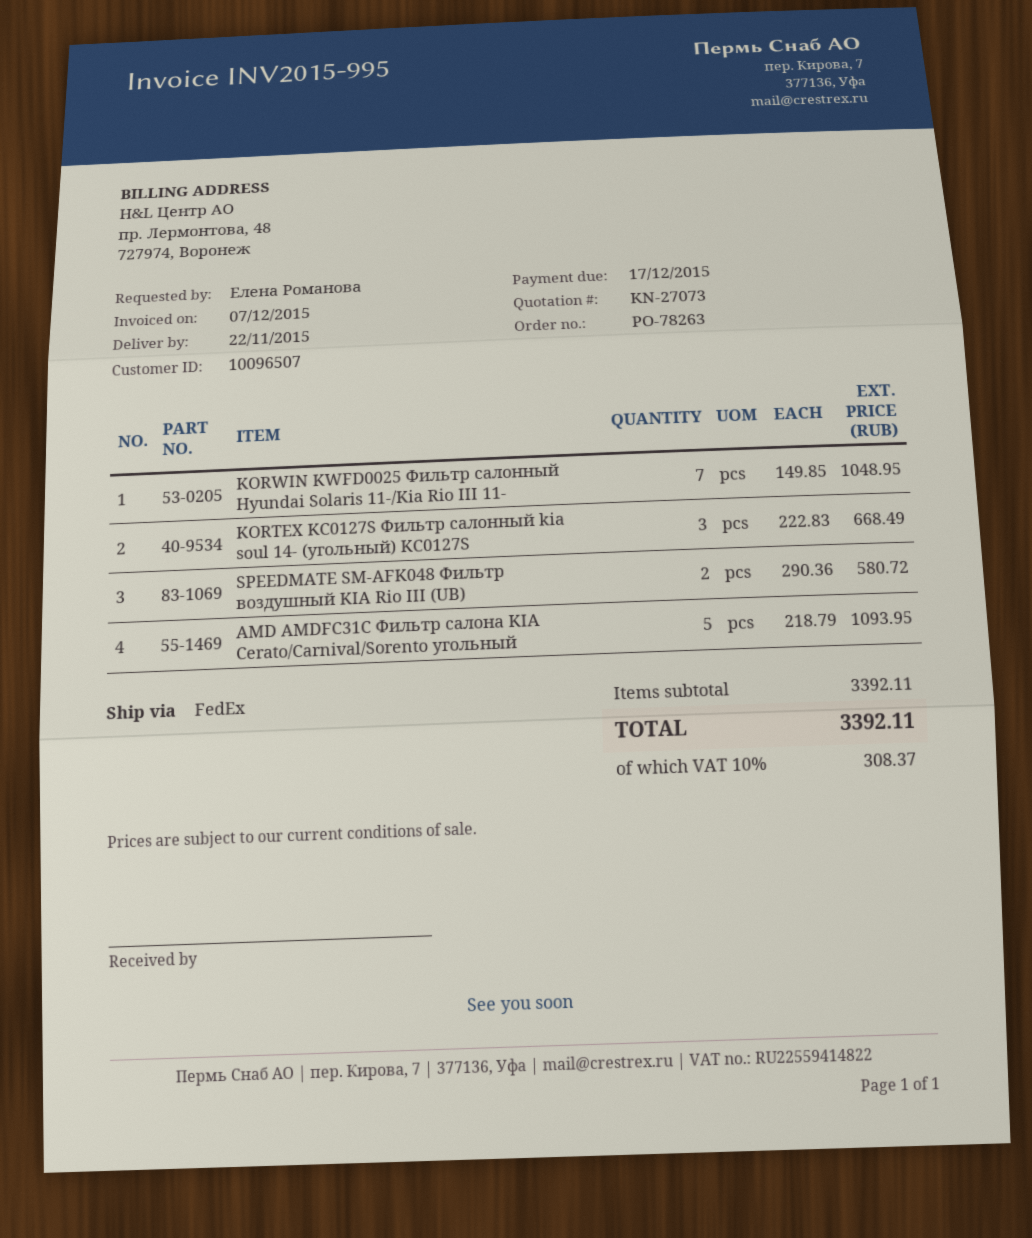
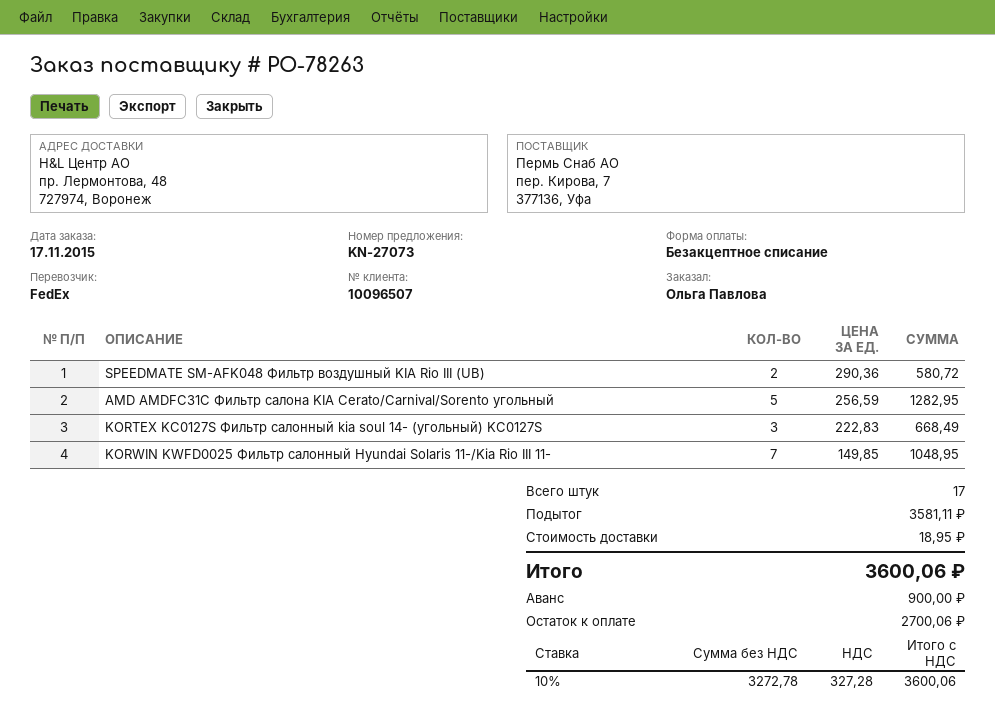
ordered by: Елена Романова -> Ольга Павлова
AMD AMDFC31C Фильтр салона KIA Cerato/Carnival/Sorento угольный: 5 x 218.79 = 1093.95 -> 5 x 256.59 = 1282.95
subtotal: 3392.11 -> 3581.11
shipping: none -> 18.95
tax: 10% = 308.37 -> 10% = 327.28
total: 3392.11 -> 3600.06

